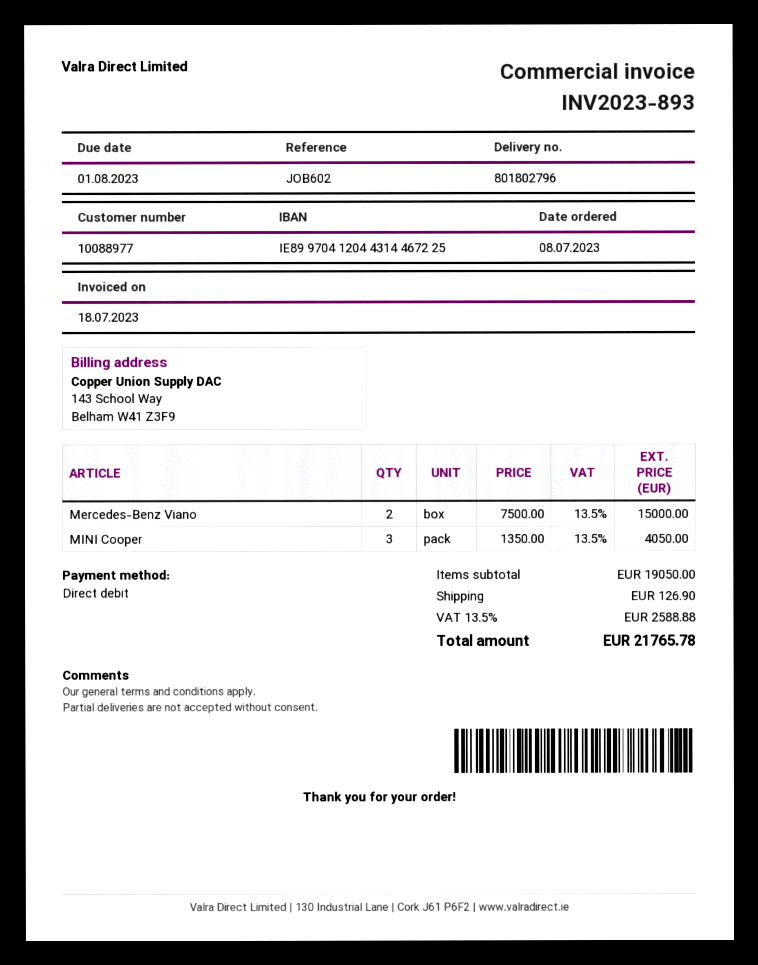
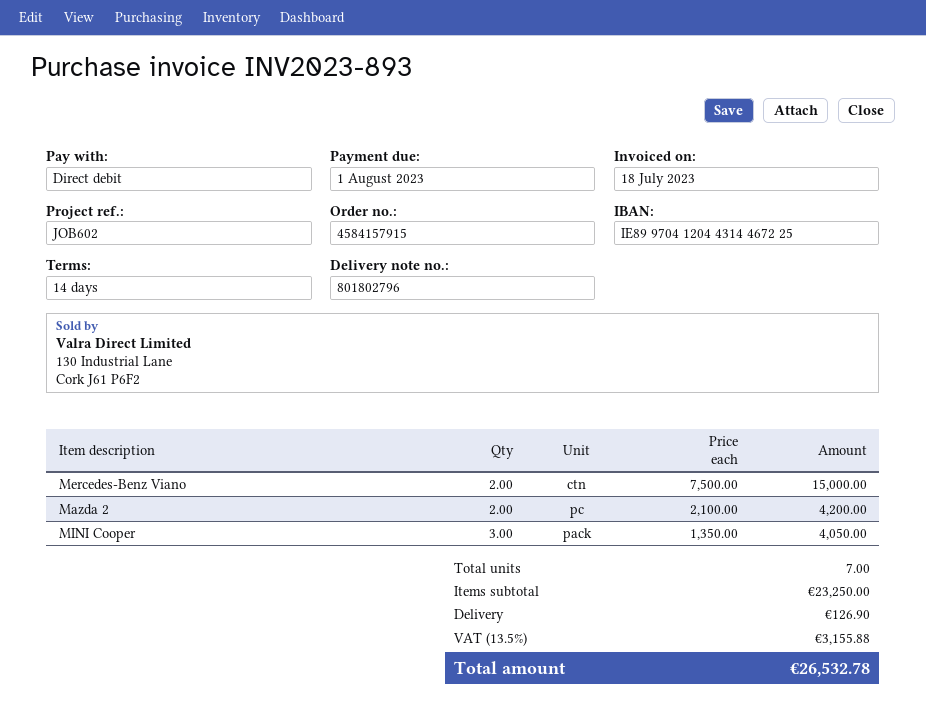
Mazda 2: none -> 2 x 2100.00 = 4200.00
subtotal: 19050.00 -> 23250.00
tax: 13.5% = 2588.88 -> 13.5% = 3155.88
total: 21765.78 -> 26532.78

